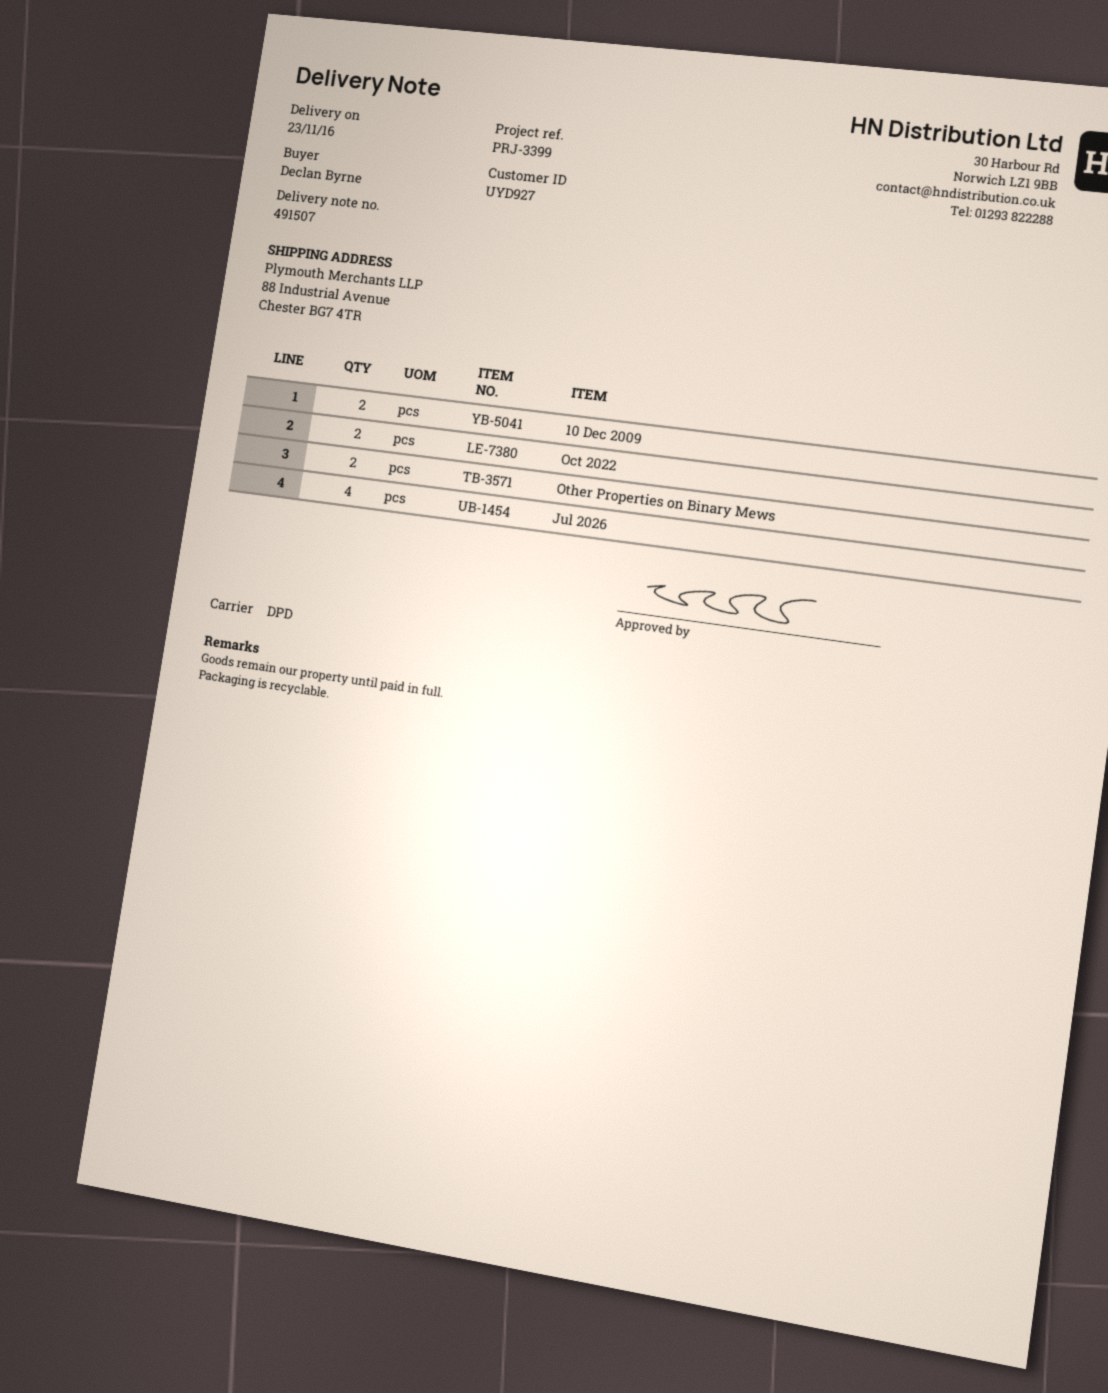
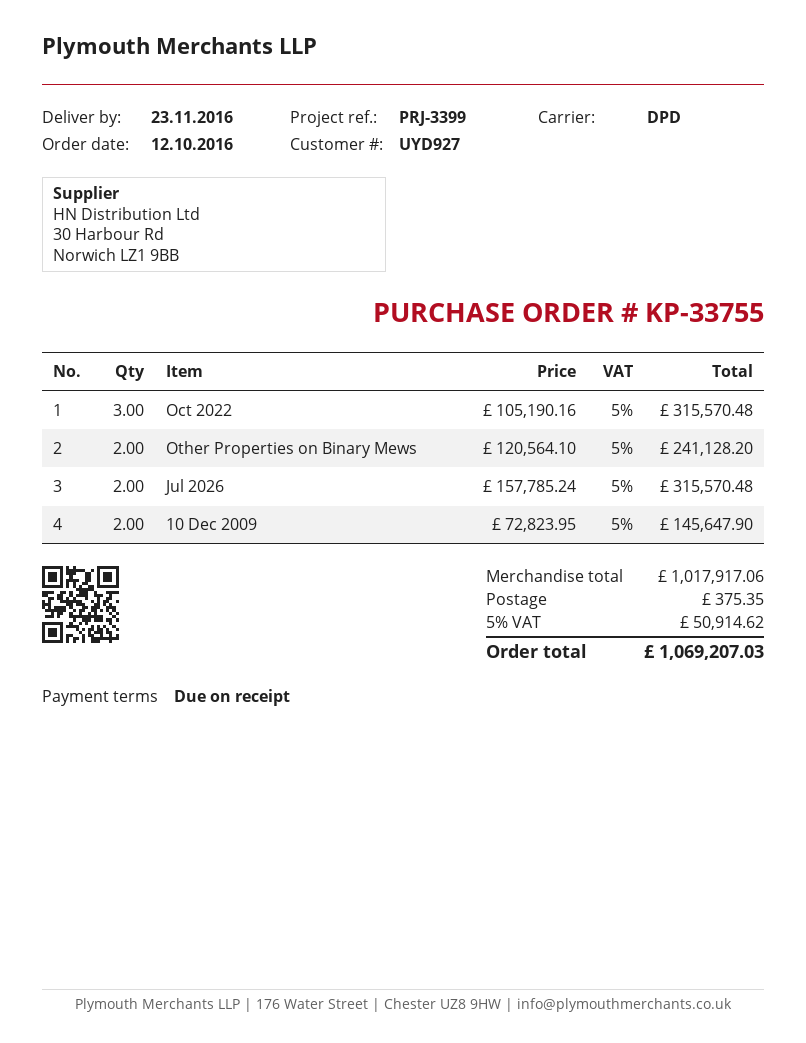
Oct 2022: 2 -> 3
Jul 2026: 4 -> 2

